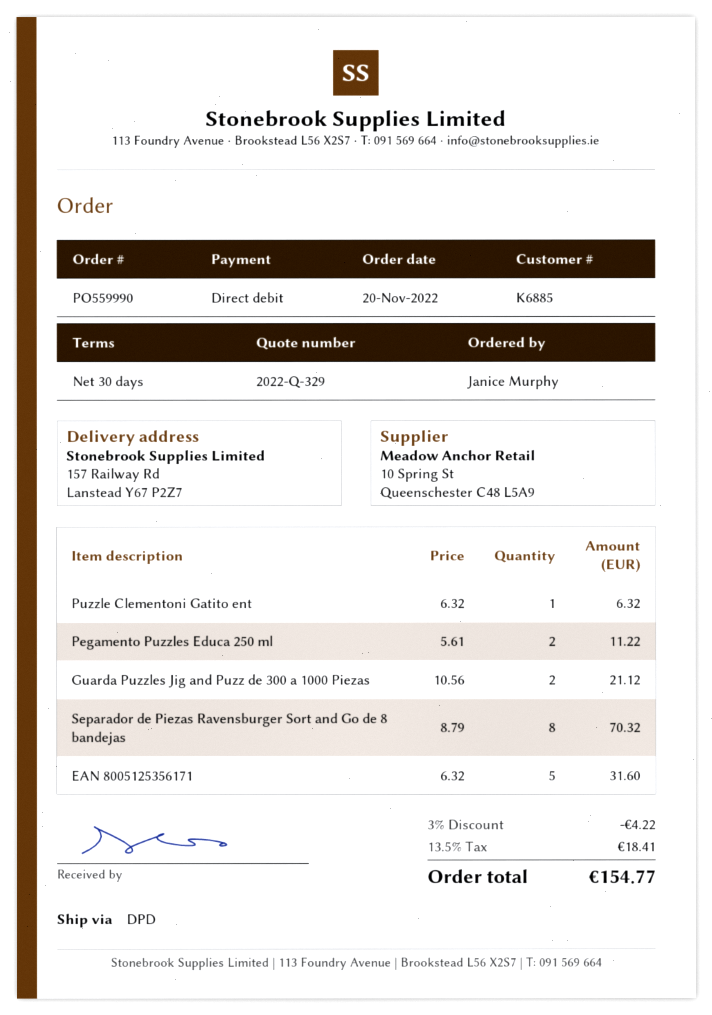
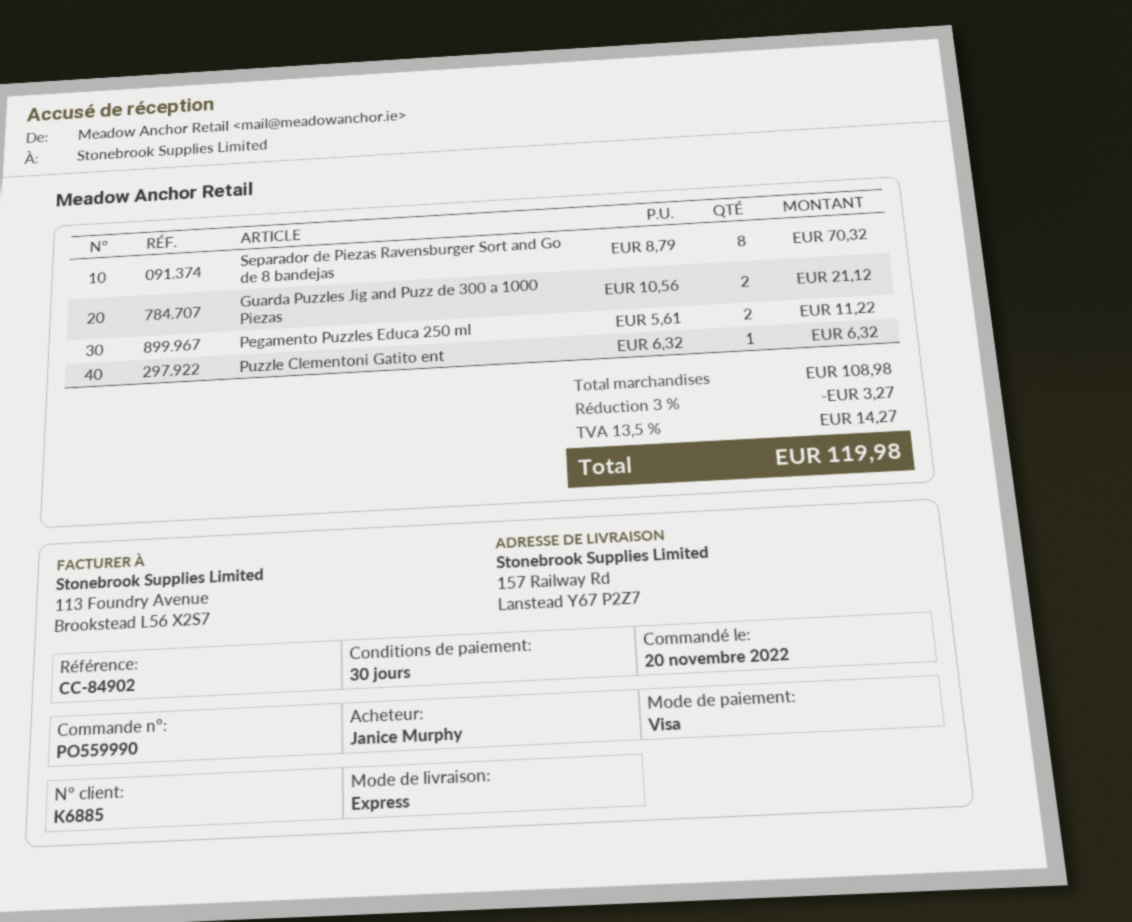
payment method: direct debit -> Visa
shipping method: DPD -> express
EAN 8005125356171: 5 x 6.32 = 31.60 -> none
discount: 3% = 4.22 -> 3% = 3.27
tax: 13.5% = 18.41 -> 13.5% = 14.27
total: 154.77 -> 119.98

